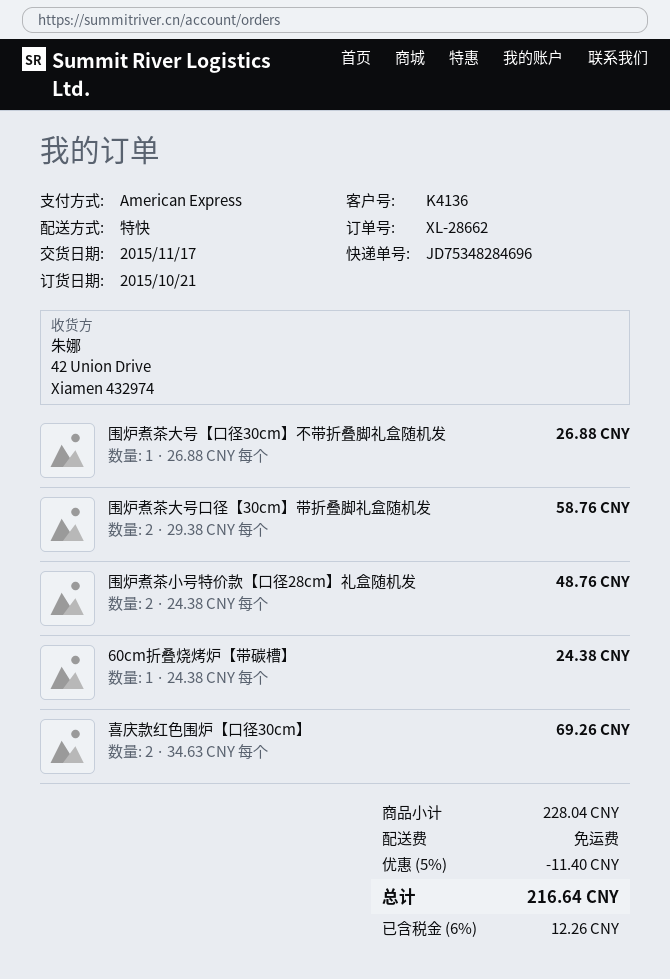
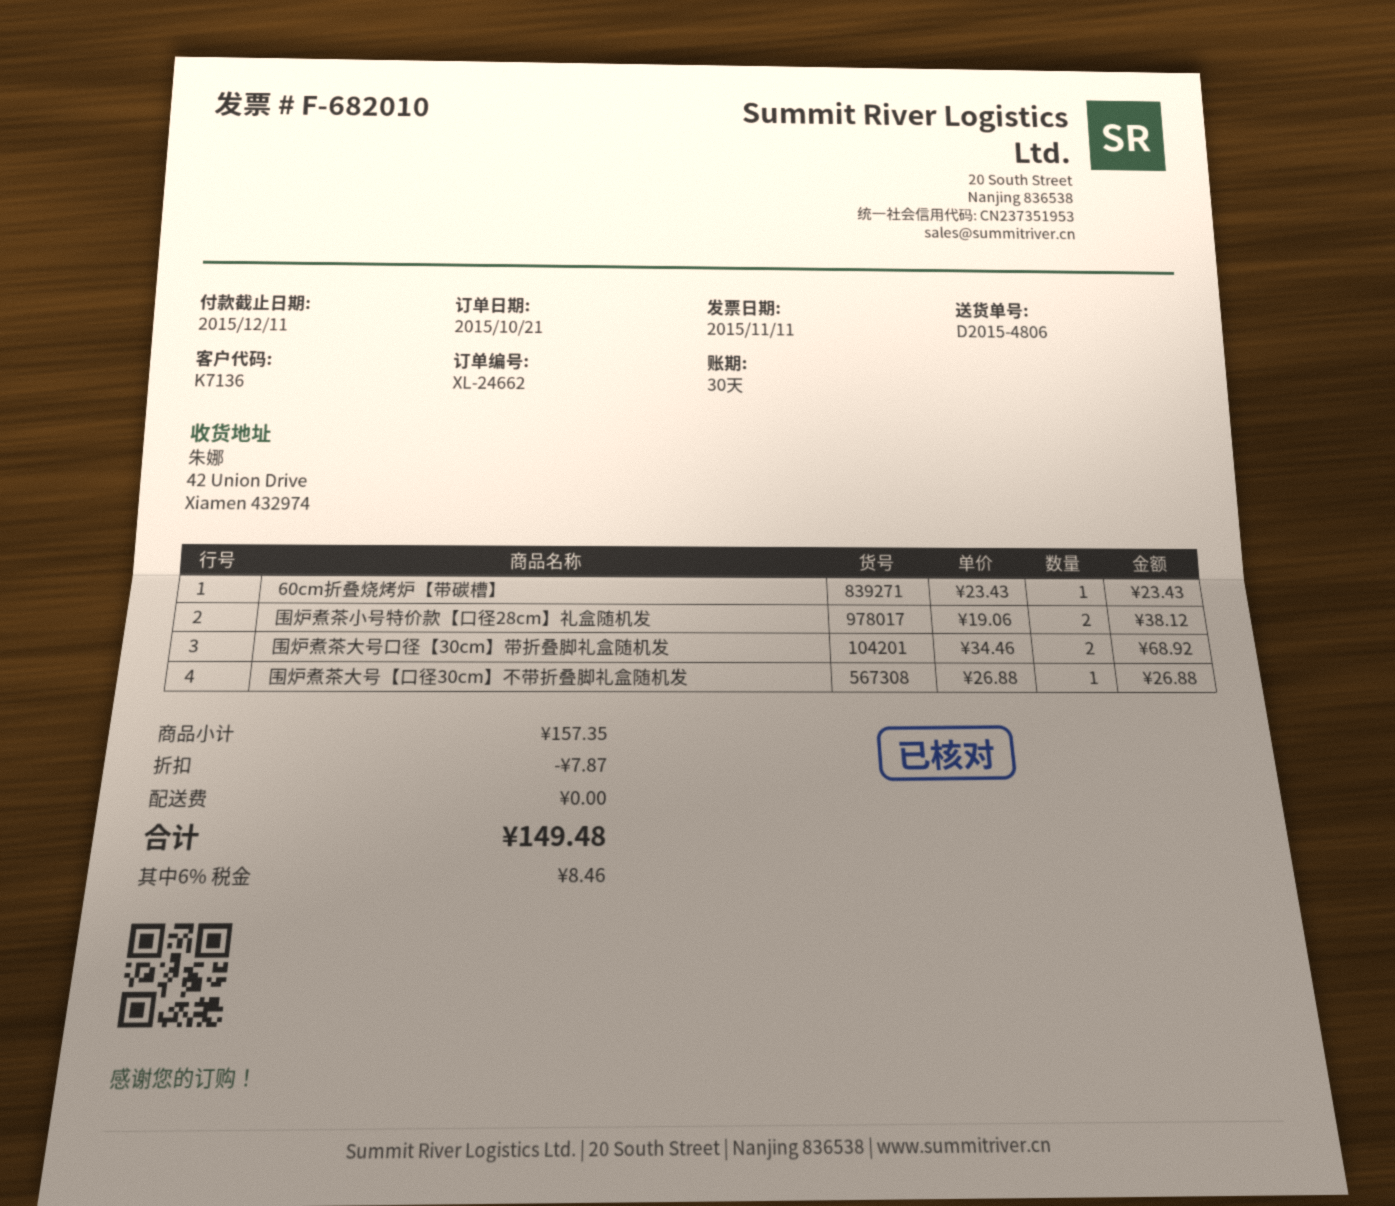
order number: XL-28662 -> XL-24662
customer number: K4136 -> K7136
围炉煮茶大号口径【30cm】带折叠脚礼盒随机发: 2 x 29.38 = 58.76 -> 2 x 34.46 = 68.92
围炉煮茶小号特价款【口径28cm】礼盒随机发: 2 x 24.38 = 48.76 -> 2 x 19.06 = 38.12
60cm折叠烧烤炉【带碳槽】: 1 x 24.38 = 24.38 -> 1 x 23.43 = 23.43
喜庆款红色围炉【口径30cm】: 2 x 34.63 = 69.26 -> none
subtotal: 228.04 -> 157.35
discount: 11.40 -> 7.87
tax: 6% = 12.26 -> 6% = 8.46
total: 216.64 -> 149.48

